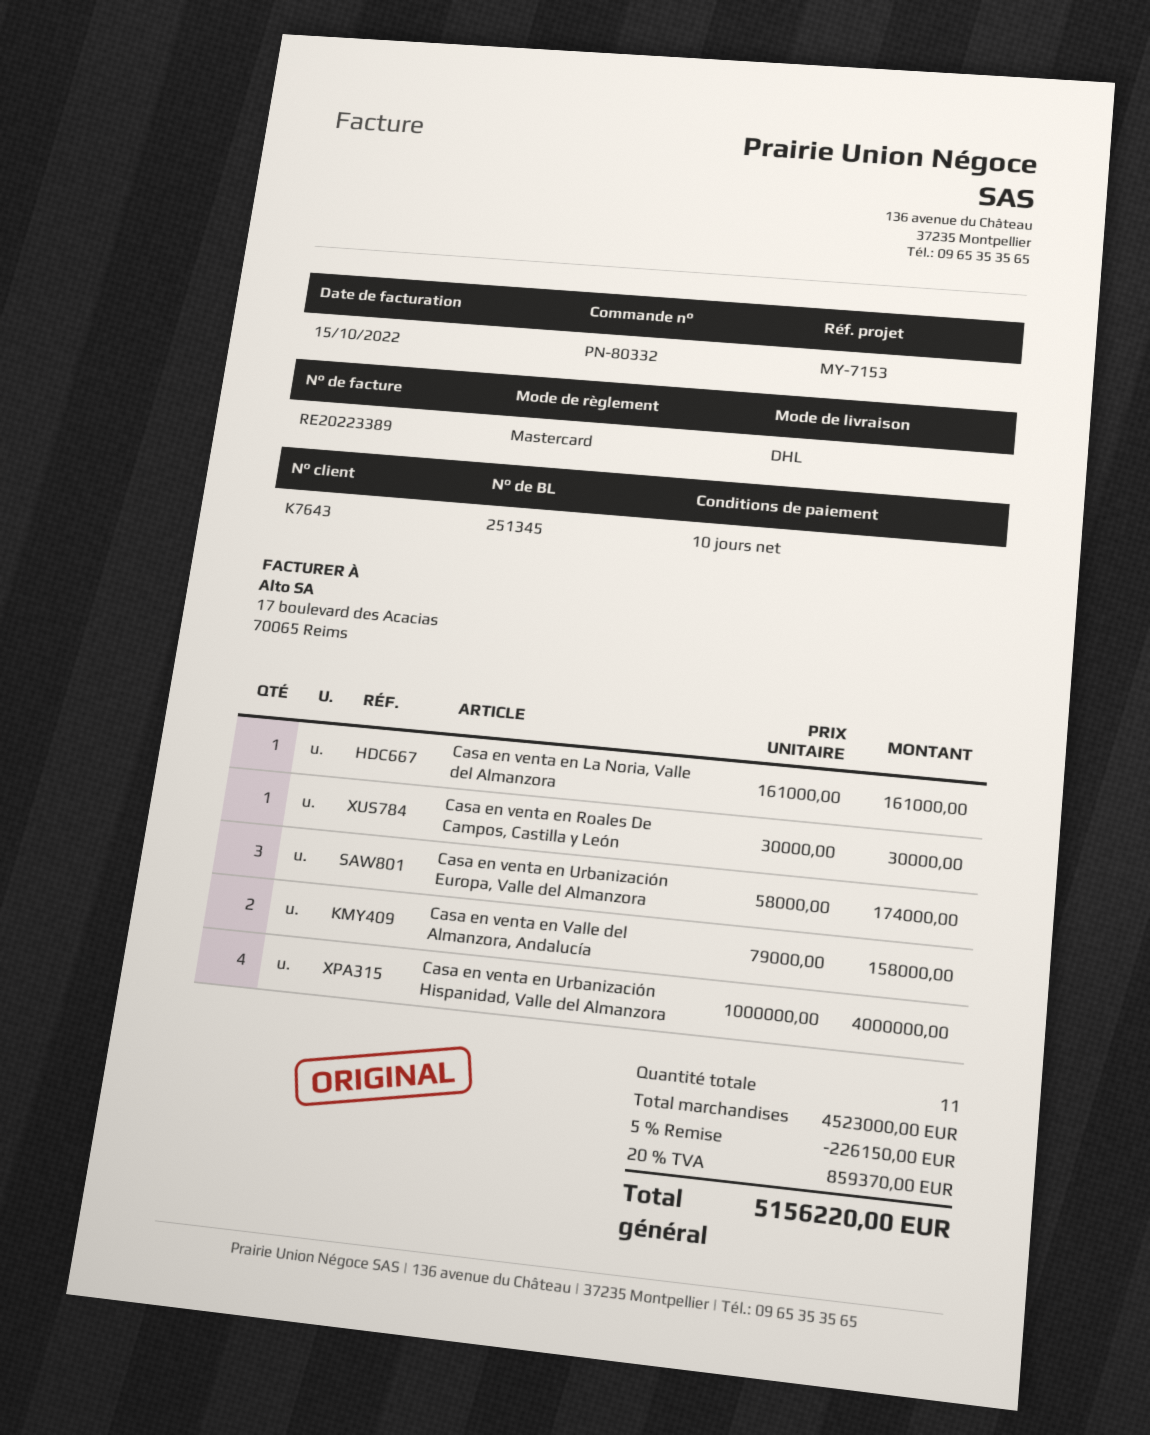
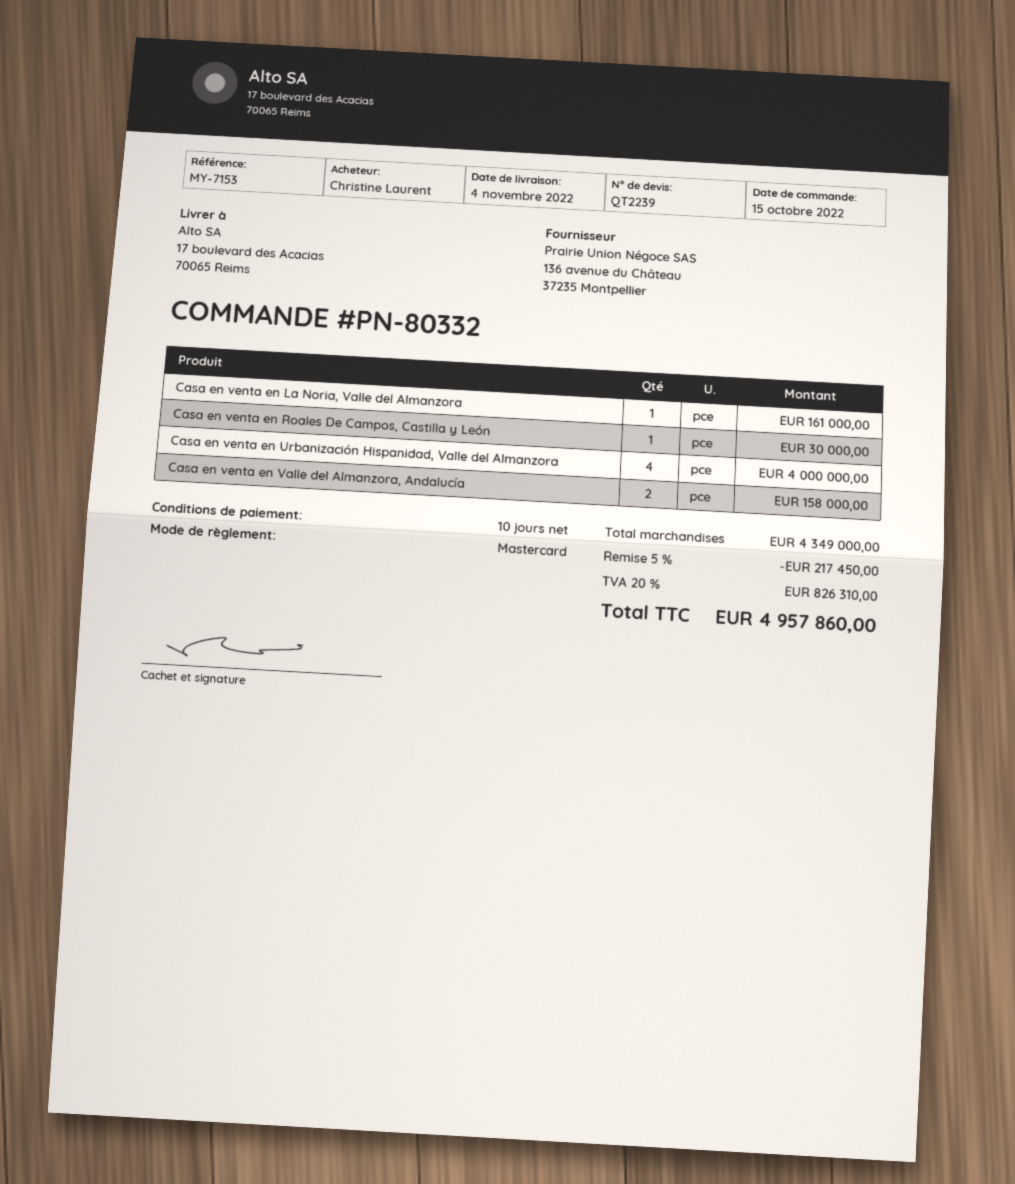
Casa en venta en Urbanización Europa, Valle del Almanzora: 3 for 174000.00 -> none
subtotal: 4523000.00 -> 4349000.00
discount: 5% = 226150.00 -> 5% = 217450.00
tax: 20% = 859370.00 -> 20% = 826310.00
total: 5156220.00 -> 4957860.00

